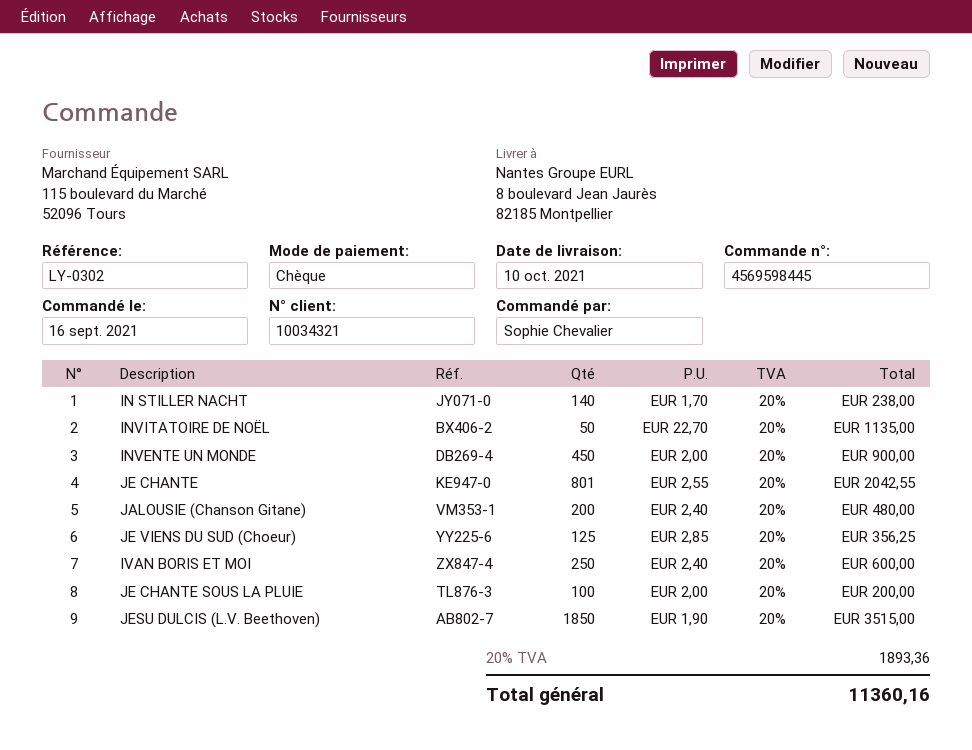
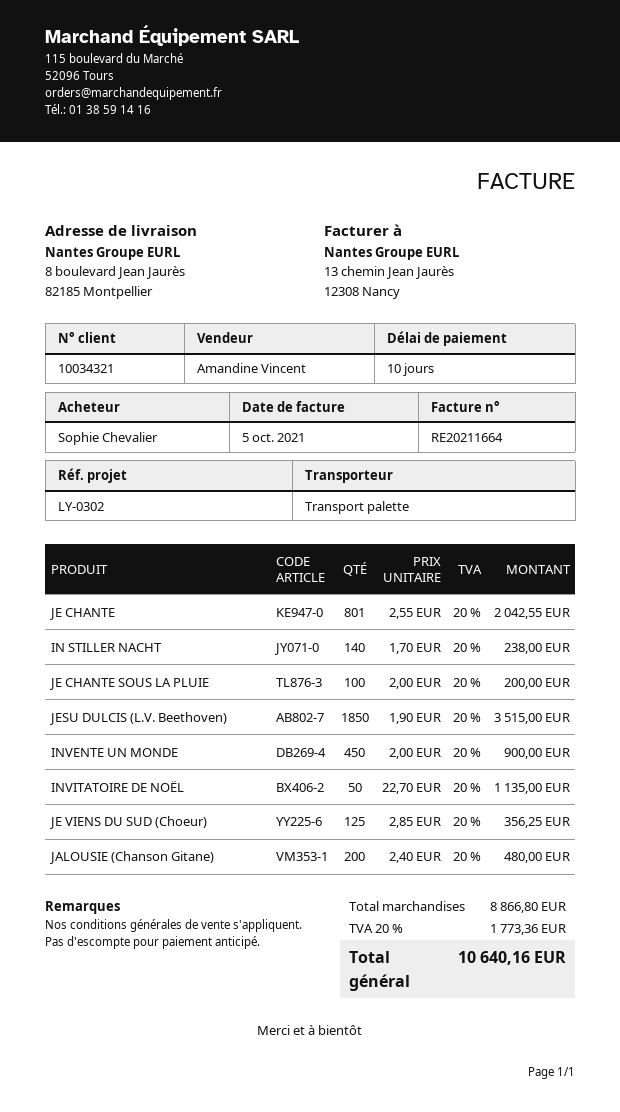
IVAN BORIS ET MOI: 250 x 2.40 = 600.00 -> none
tax: 20% = 1893.36 -> 20% = 1773.36
total: 11360.16 -> 10640.16

